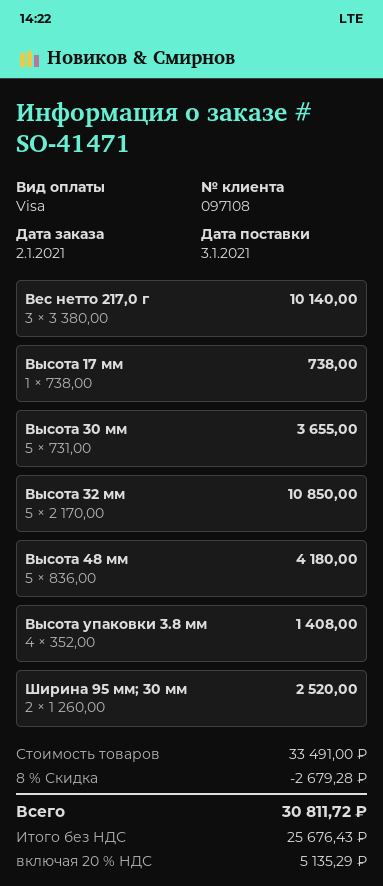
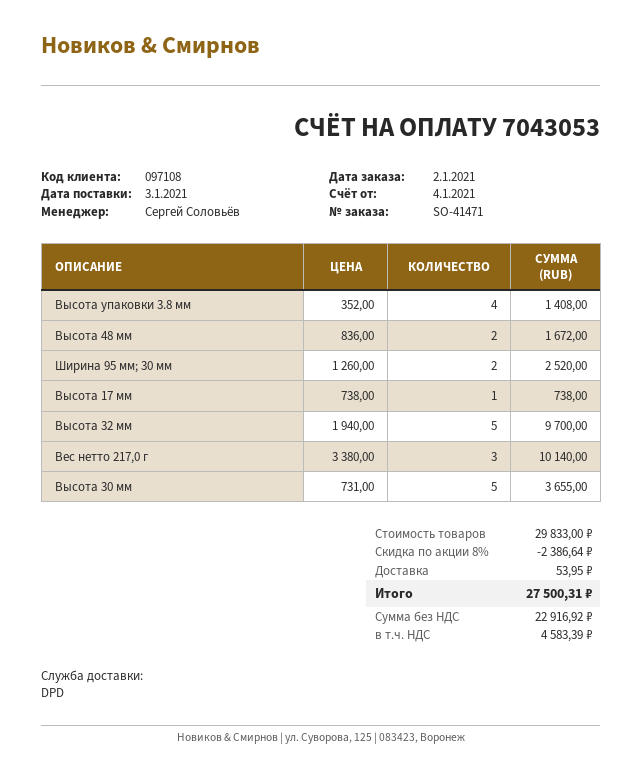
Высота 32 мм: 5 x 2170.00 = 10850.00 -> 5 x 1940.00 = 9700.00
Высота 48 мм: 5 x 836.00 = 4180.00 -> 2 x 836.00 = 1672.00
subtotal: 33491.00 -> 29833.00
discount: 8% = 2679.28 -> 8% = 2386.64
shipping: none -> 53.95
net: 25676.43 -> 22916.92
tax: 5135.29 -> 4583.39
total: 30811.72 -> 27500.31

